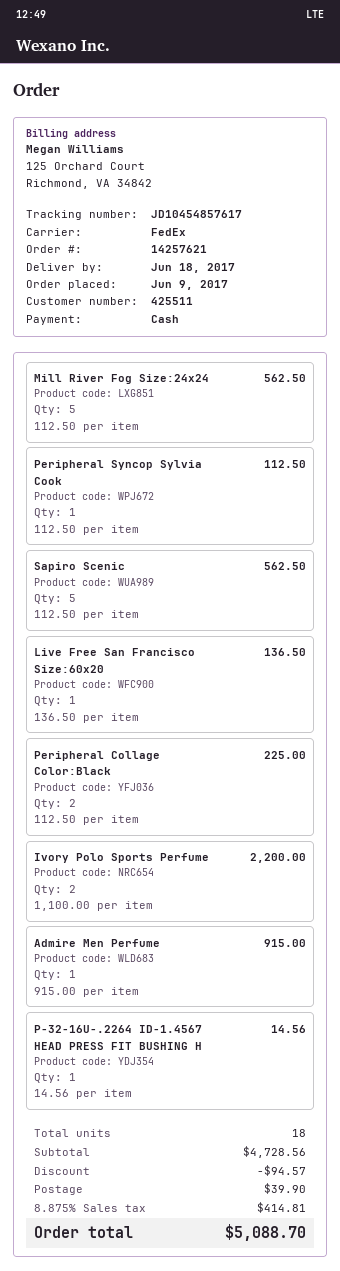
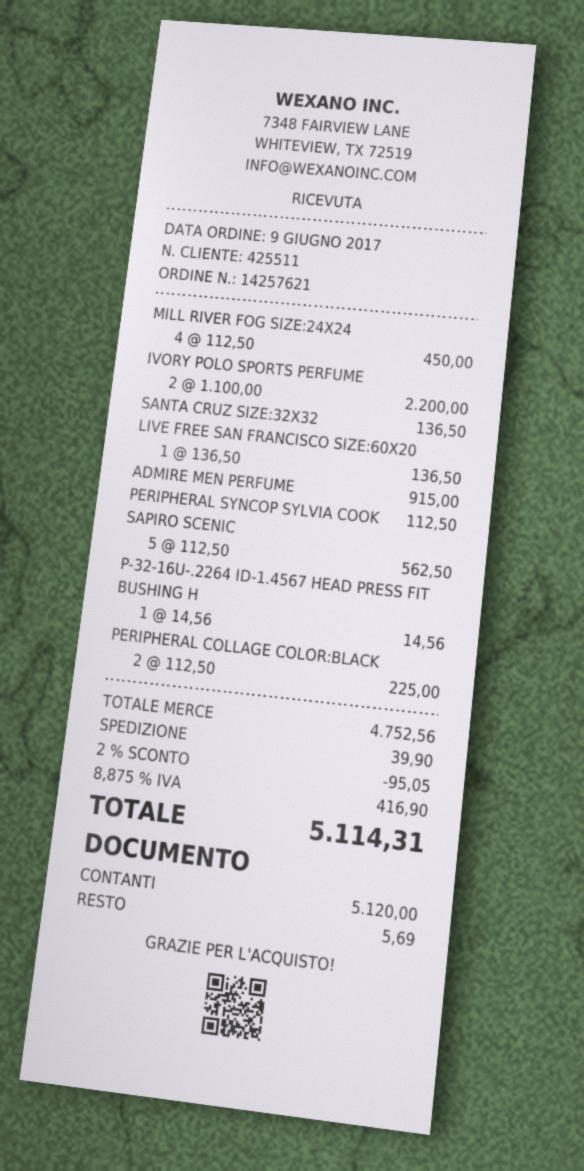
Mill River Fog Size:24x24: 5 x 112.50 = 562.50 -> 4 x 112.50 = 450.00
SANTA CRUZ SIZE:32X32: none -> 1 x 136.50 = 136.50
subtotal: 4728.56 -> 4752.56
discount: 94.57 -> 95.05
tax: 8.875% = 414.81 -> 8.875% = 416.90
total: 5088.70 -> 5114.31

